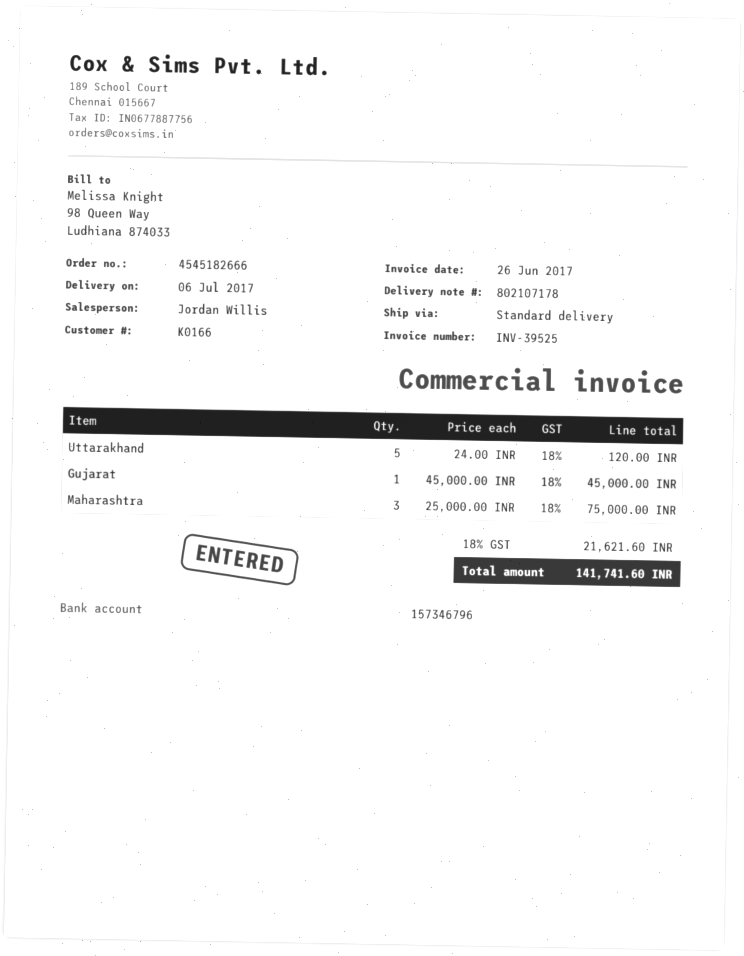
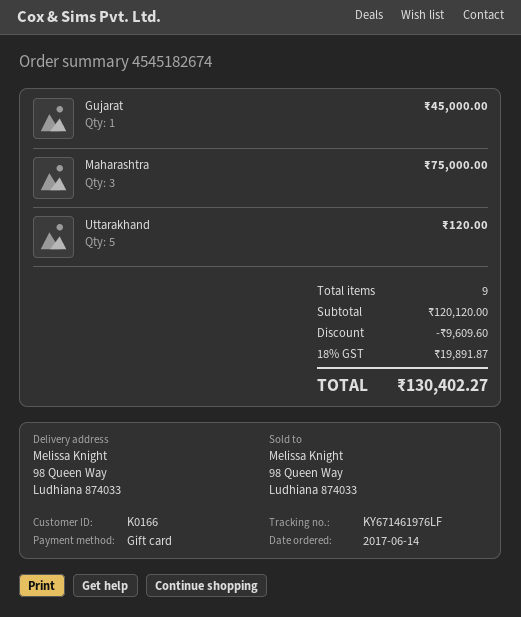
order number: 4545182666 -> 4545182674
discount: none -> 9609.60
tax: 18% = 21621.60 -> 18% = 19891.87
total: 141741.60 -> 130402.27

